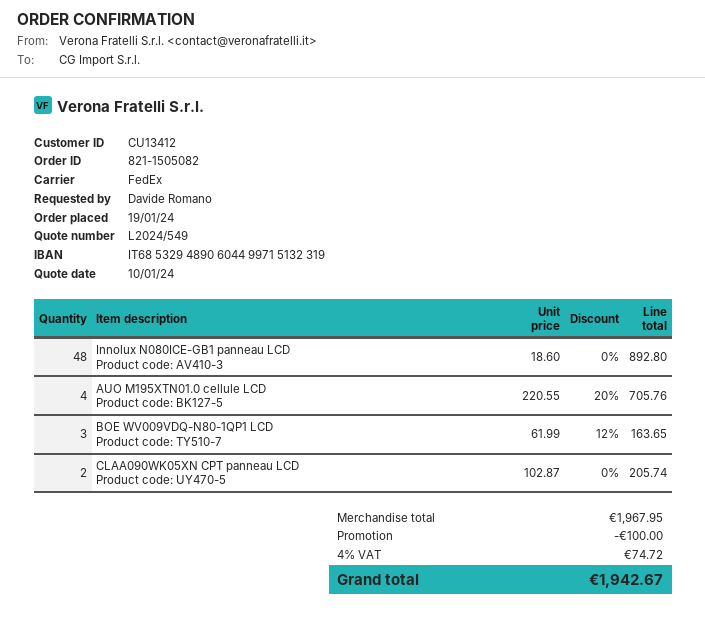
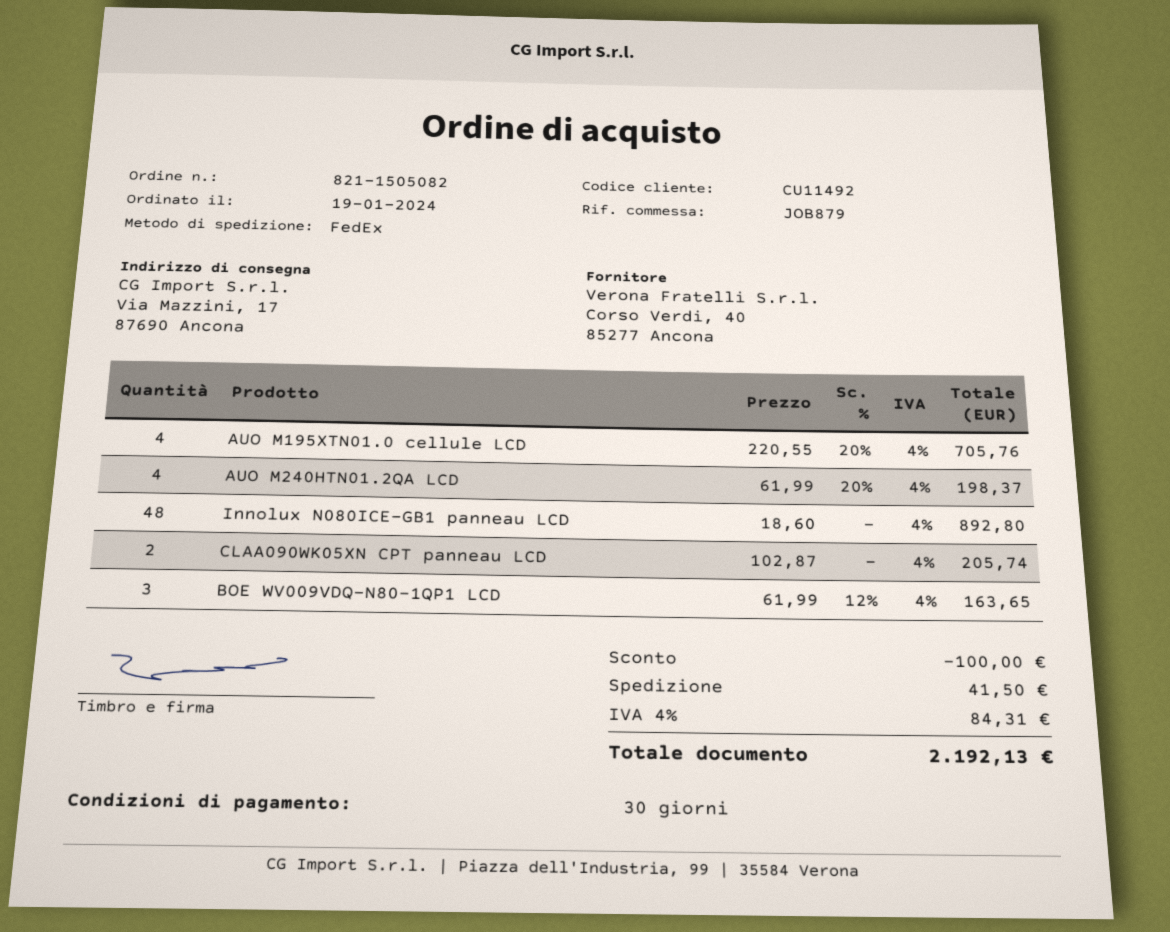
customer number: CU13412 -> CU11492
AUO M240HTN01.2QA LCD: none -> 4 x 61.99 - 20% = 198.37
shipping: none -> 41.50
tax: 4% = 74.72 -> 4% = 84.31
total: 1942.67 -> 2192.13

